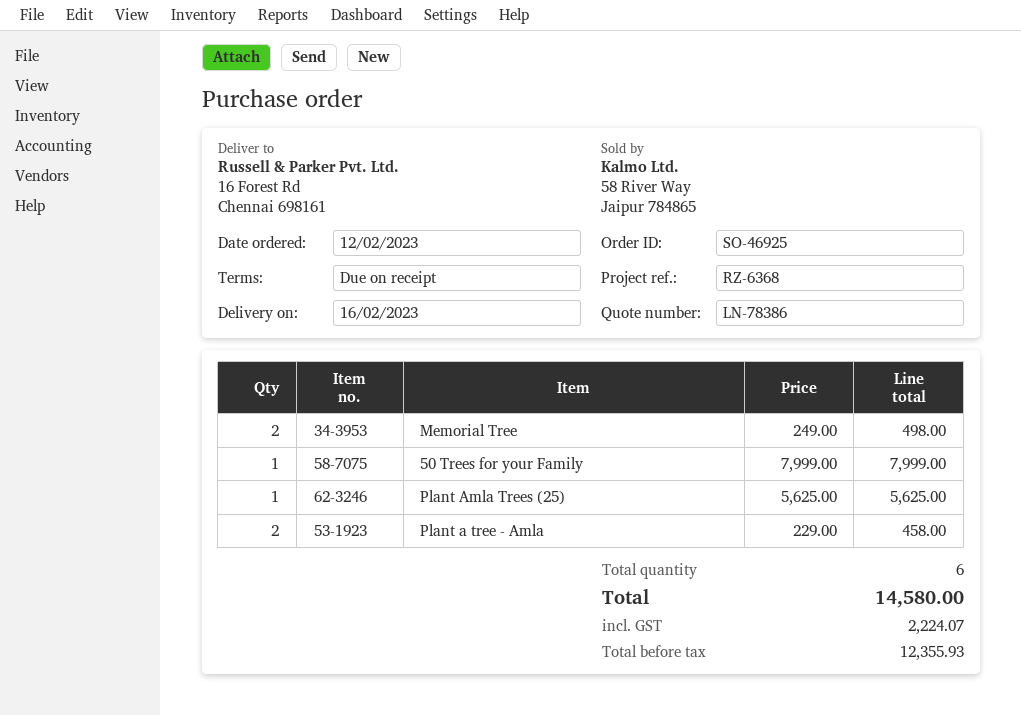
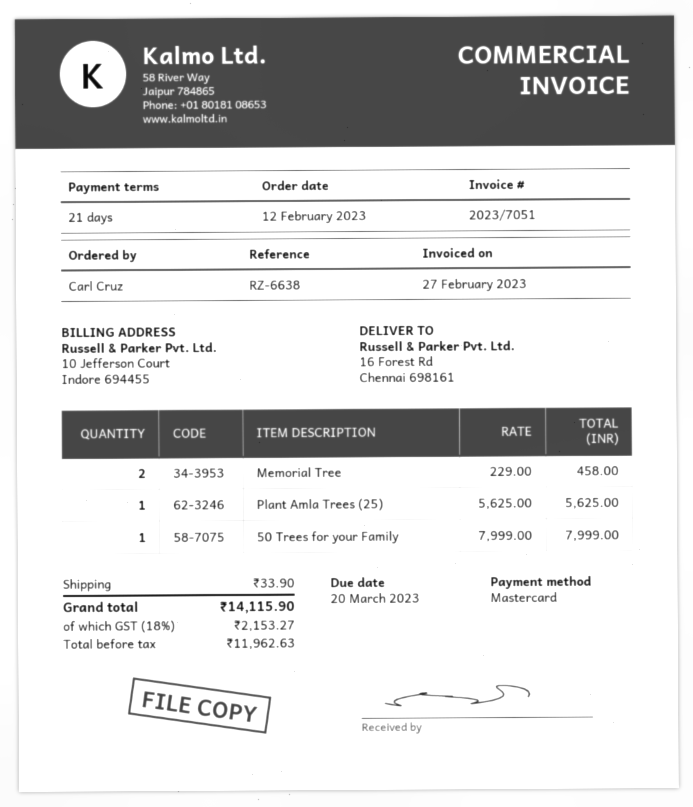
payment terms: on receipt -> 21 days
reference: RZ-6368 -> RZ-6638
Memorial Tree: 2 x 249.00 = 498.00 -> 2 x 229.00 = 458.00
Plant a tree - Amla: 2 x 229.00 = 458.00 -> none
shipping: none -> 33.90
net: 12355.93 -> 11962.63
tax: 2224.07 -> 2153.27
total: 14580.00 -> 14115.90

